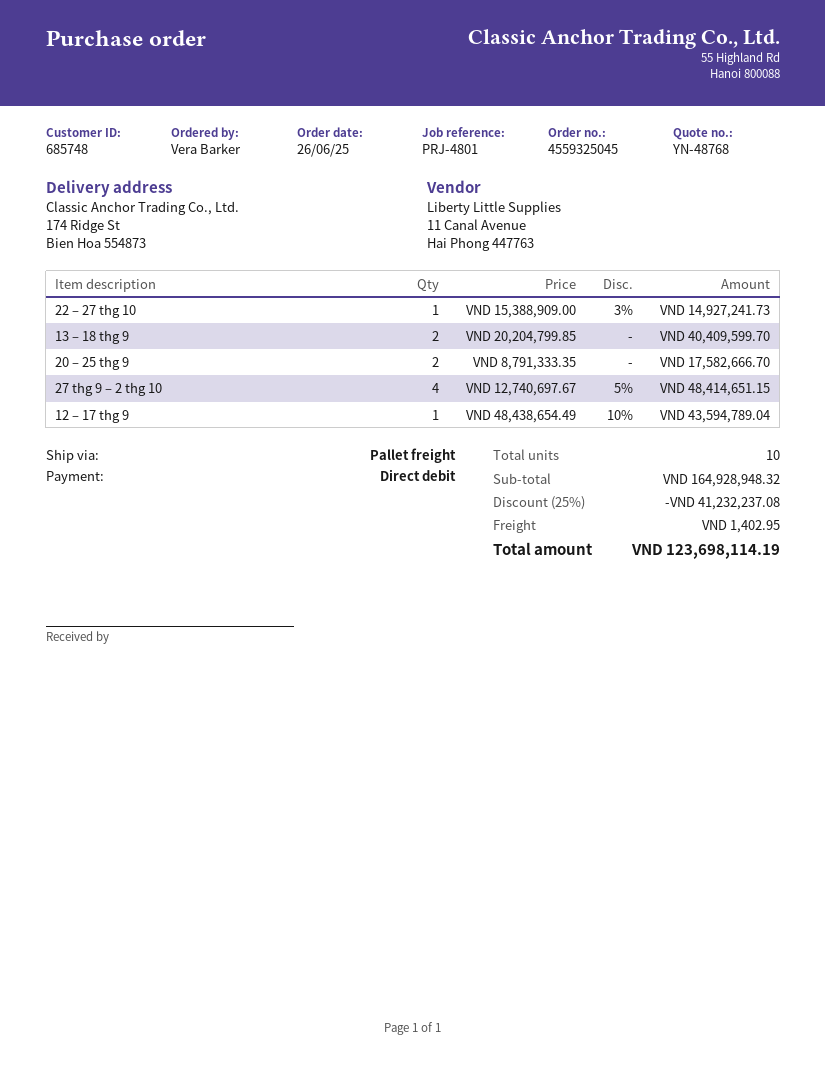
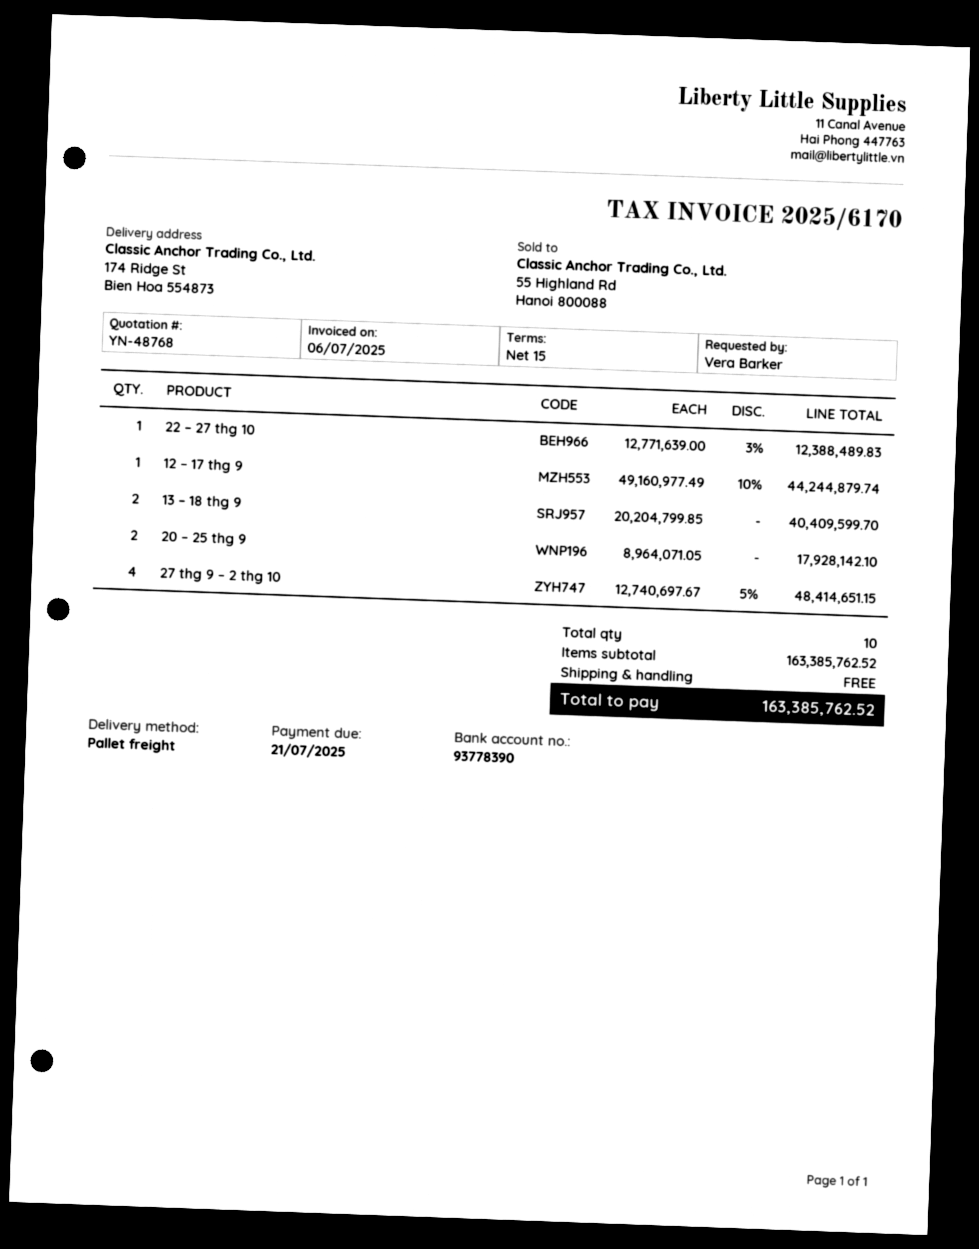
22 – 27 thg 10: 1 x 15388909.00 - 3% = 14927241.73 -> 1 x 12771639.00 - 3% = 12388489.83
20 – 25 thg 9: 2 x 8791333.35 = 17582666.70 -> 2 x 8964071.05 = 17928142.10
12 – 17 thg 9: 1 x 48438654.49 - 10% = 43594789.04 -> 1 x 49160977.49 - 10% = 44244879.74
subtotal: 164928948.32 -> 163385762.52
discount: 25% = 41232237.08 -> none
shipping: 1402.95 -> 0.00
total: 123698114.19 -> 163385762.52

